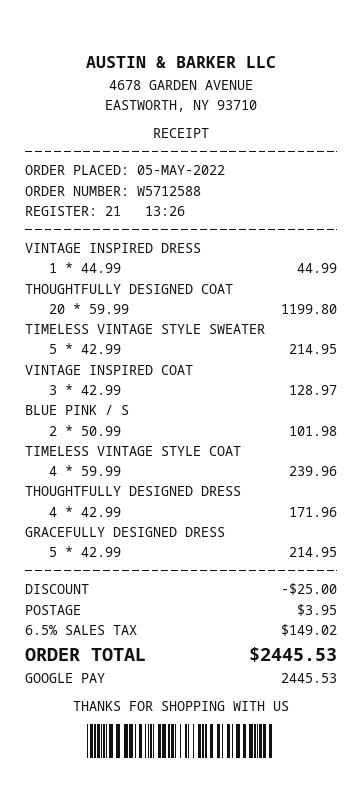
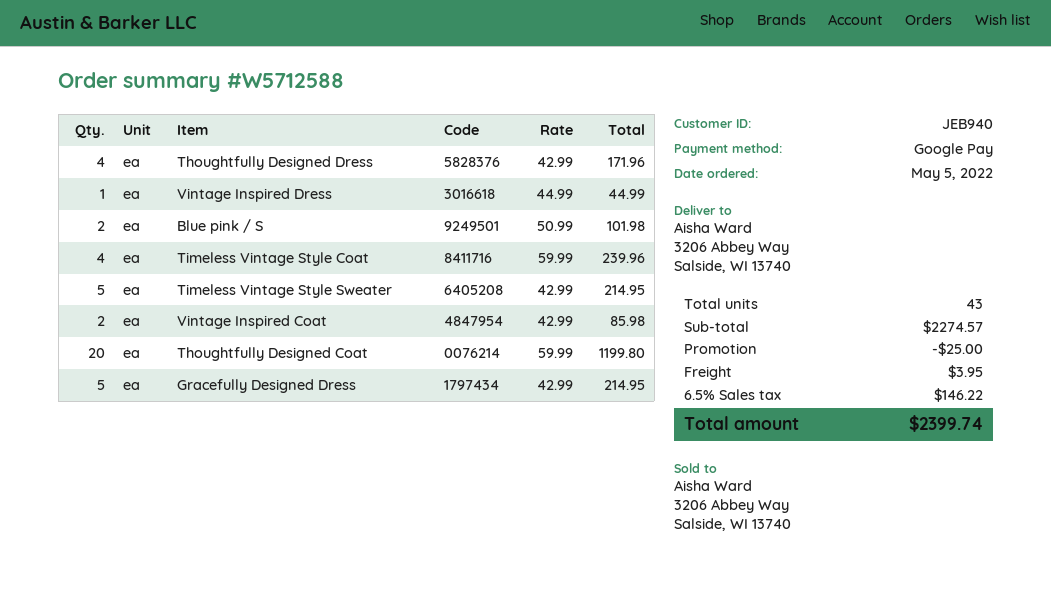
VINTAGE INSPIRED COAT: 3 x 42.99 = 128.97 -> 2 x 42.99 = 85.98
tax: 6.5% = 149.02 -> 6.5% = 146.22
total: 2445.53 -> 2399.74

